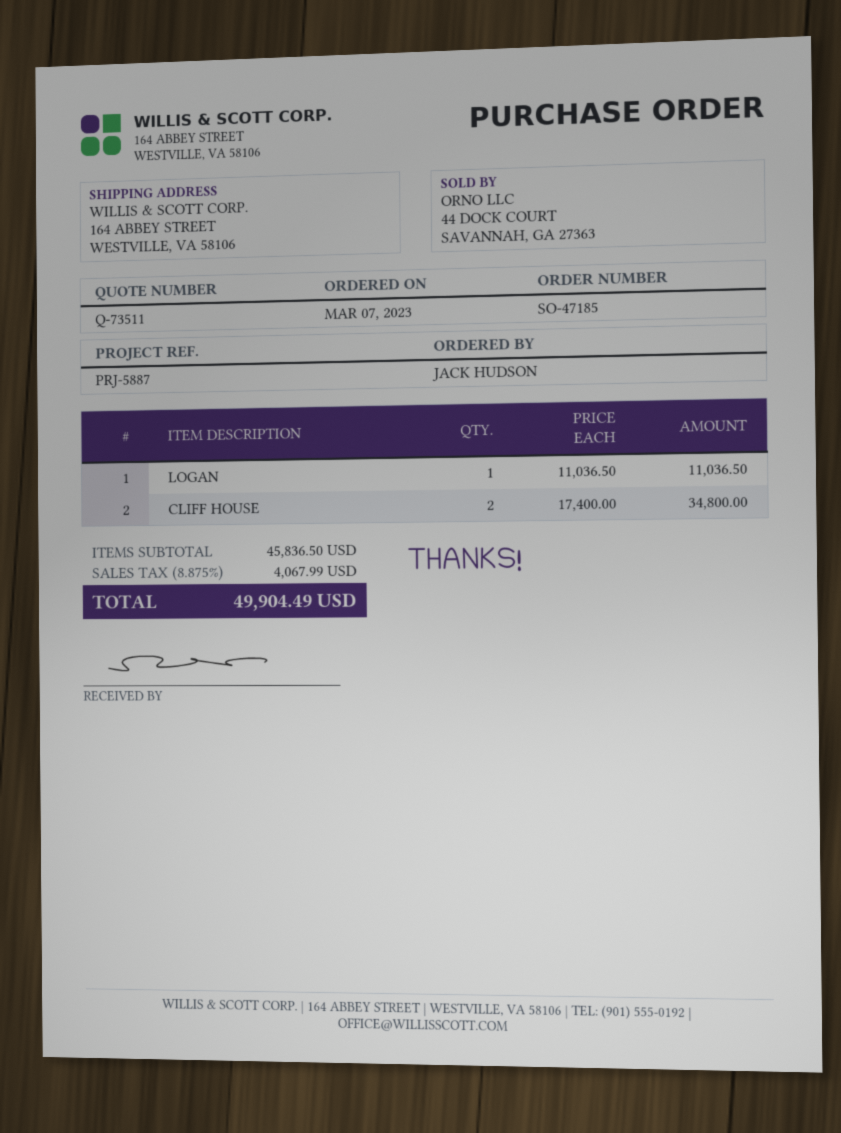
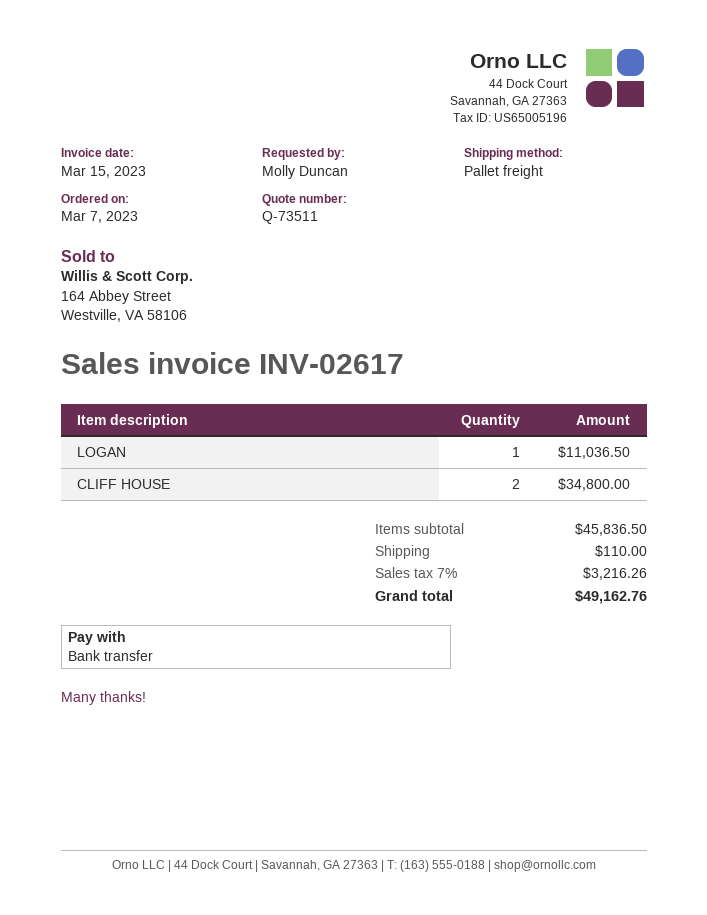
ordered by: JACK HUDSON -> Molly Duncan
shipping: none -> 110.00
tax: 8.875% = 4067.99 -> 7% = 3216.26
total: 49904.49 -> 49162.76

